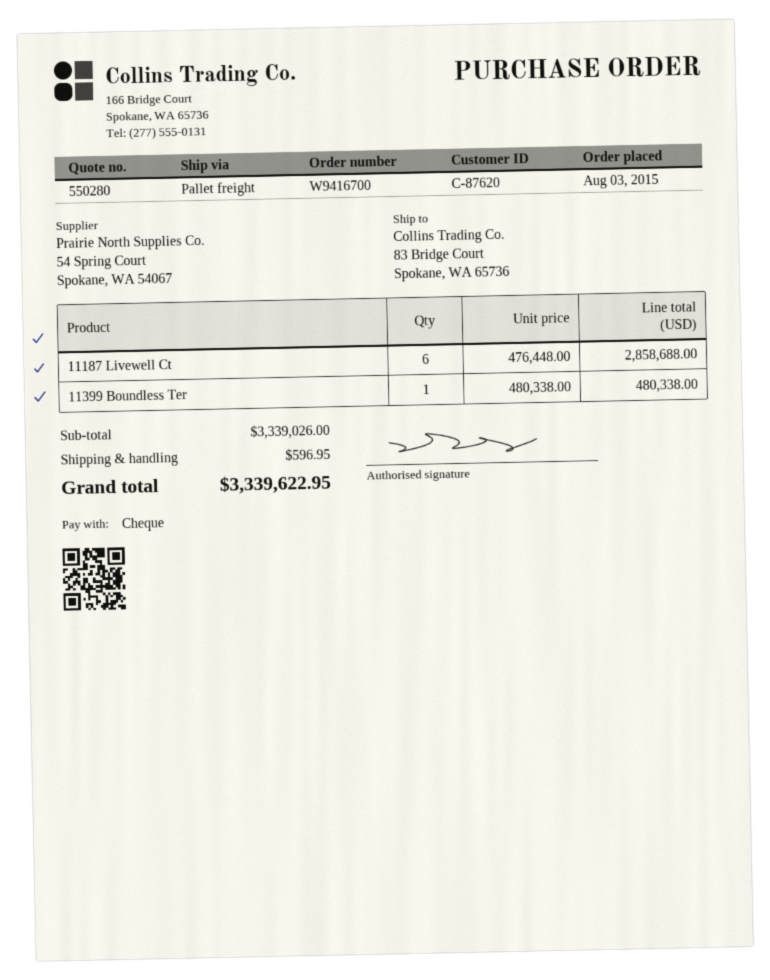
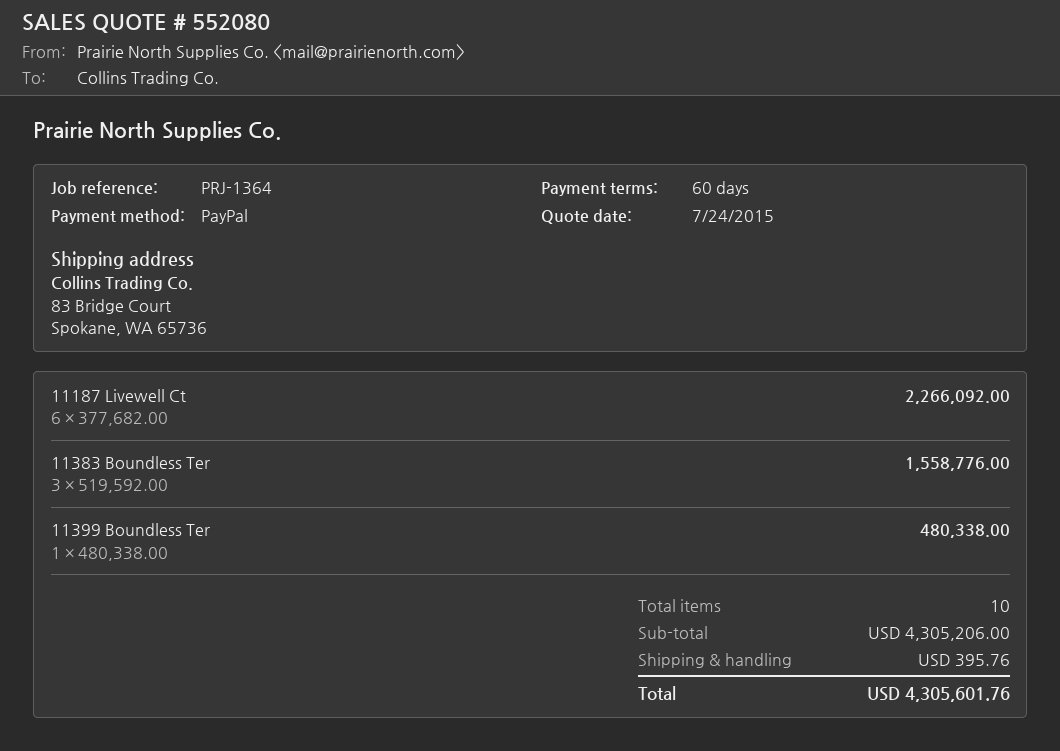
quote number: 550280 -> 552080
payment method: cheque -> PayPal
11187 Livewell Ct: 6 x 476448.00 = 2858688.00 -> 6 x 377682.00 = 2266092.00
11383 Boundless Ter: none -> 3 x 519592.00 = 1558776.00
subtotal: 3339026.00 -> 4305206.00
shipping: 596.95 -> 395.76
total: 3339622.95 -> 4305601.76

